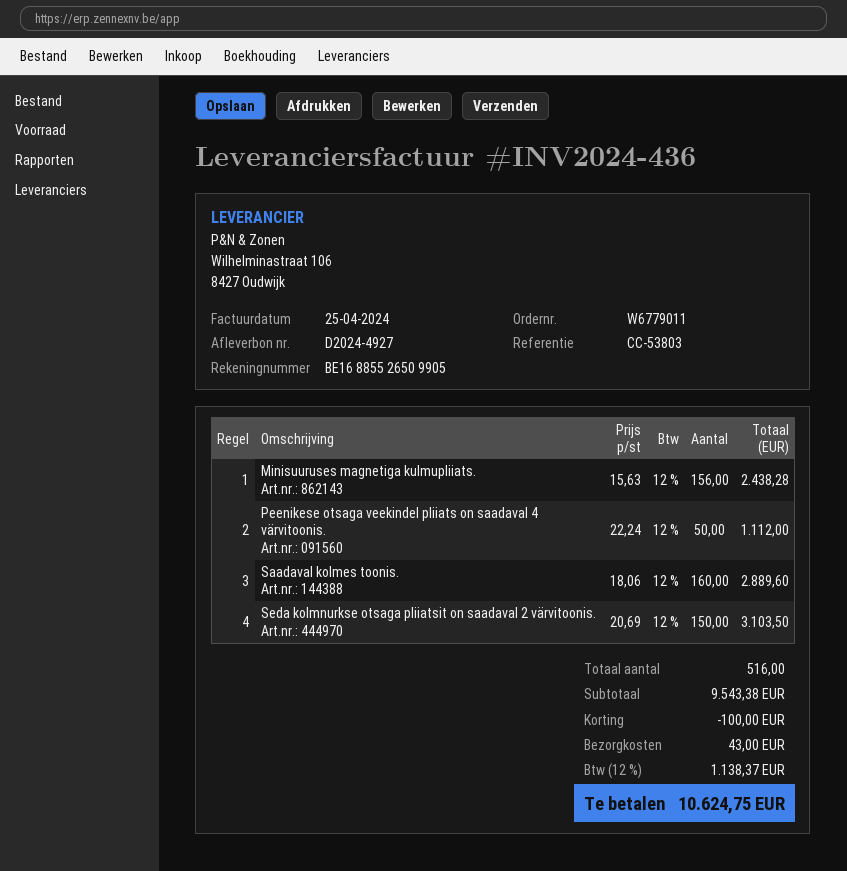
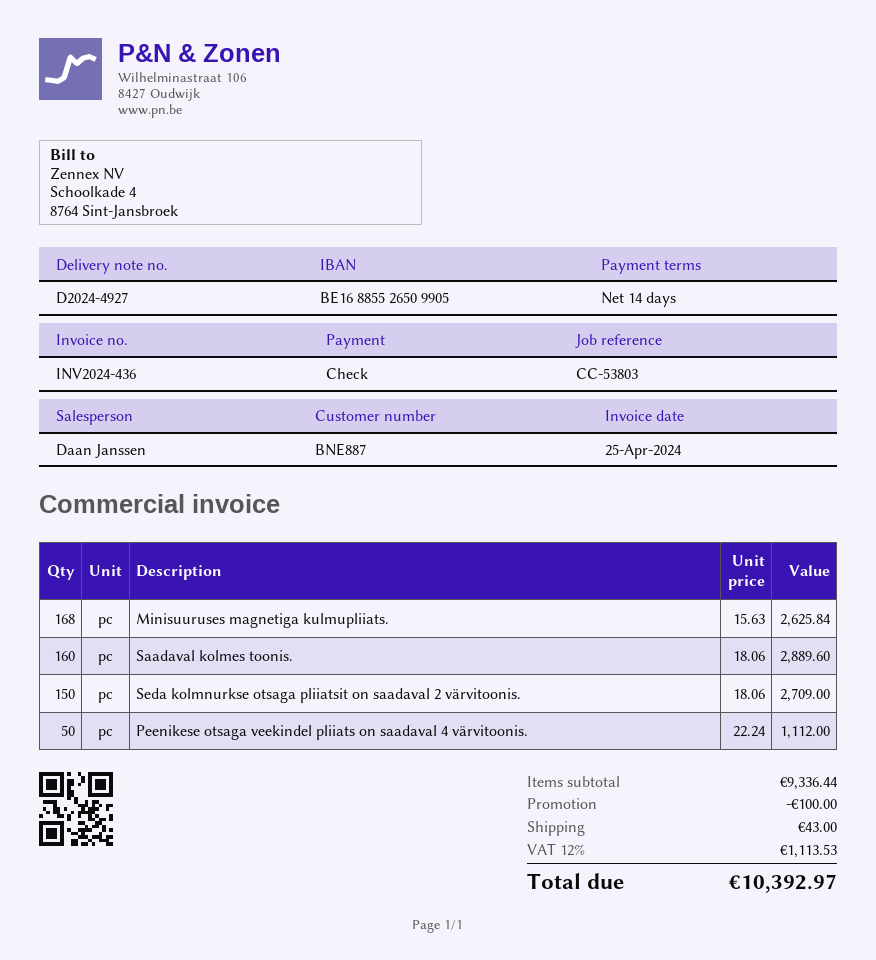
Minisuuruses magnetiga kulmupliiats.: 156 x 15.63 = 2438.28 -> 168 x 15.63 = 2625.84
Seda kolmnurkse otsaga pliiatsit on saadaval 2 värvitoonis.: 150 x 20.69 = 3103.50 -> 150 x 18.06 = 2709.00
subtotal: 9543.38 -> 9336.44
tax: 12% = 1138.37 -> 12% = 1113.53
total: 10624.75 -> 10392.97

